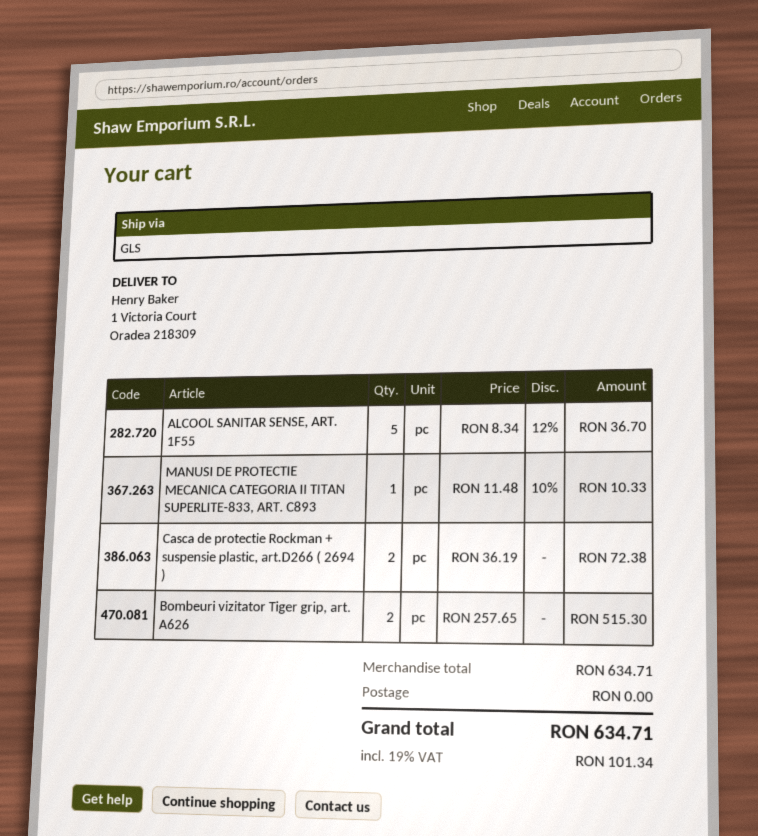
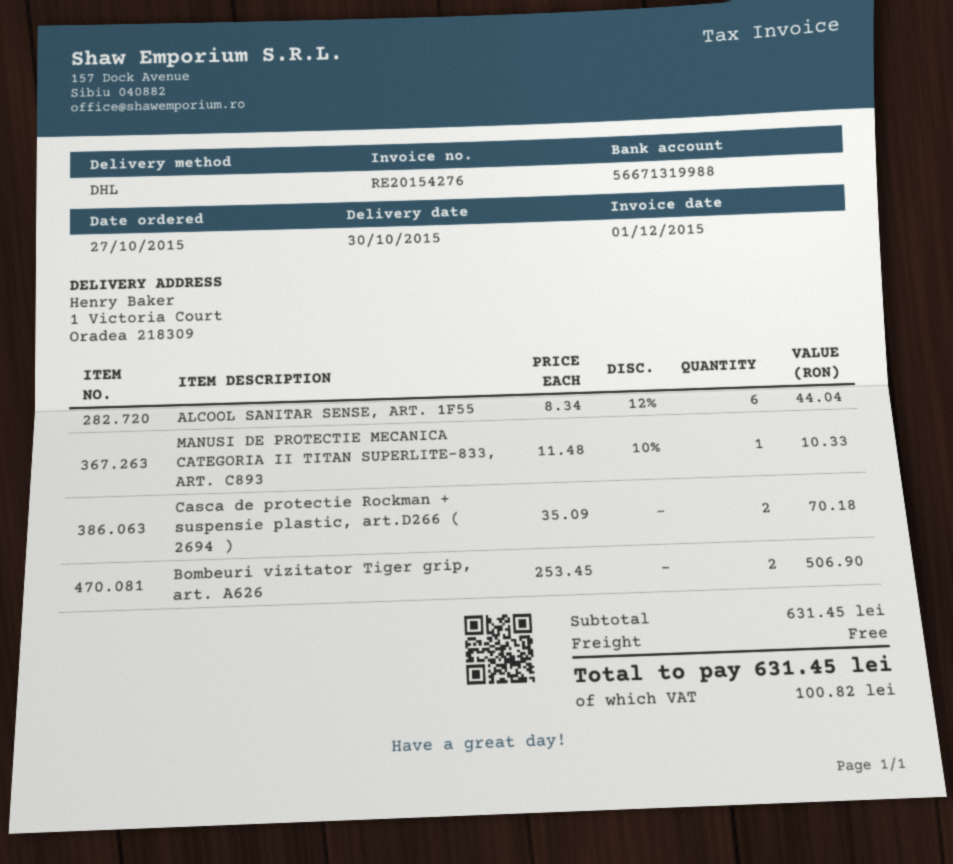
shipping method: GLS -> DHL
ALCOOL SANITAR SENSE, ART. 1F55: 5 x 8.34 - 12% = 36.70 -> 6 x 8.34 - 12% = 44.04
Casca de protectie Rockman + suspensie plastic, art.D266 ( 2694 ): 2 x 36.19 = 72.38 -> 2 x 35.09 = 70.18
Bombeuri vizitator Tiger grip, art. A626: 2 x 257.65 = 515.30 -> 2 x 253.45 = 506.90
subtotal: 634.71 -> 631.45
tax: 101.34 -> 100.82
total: 634.71 -> 631.45

